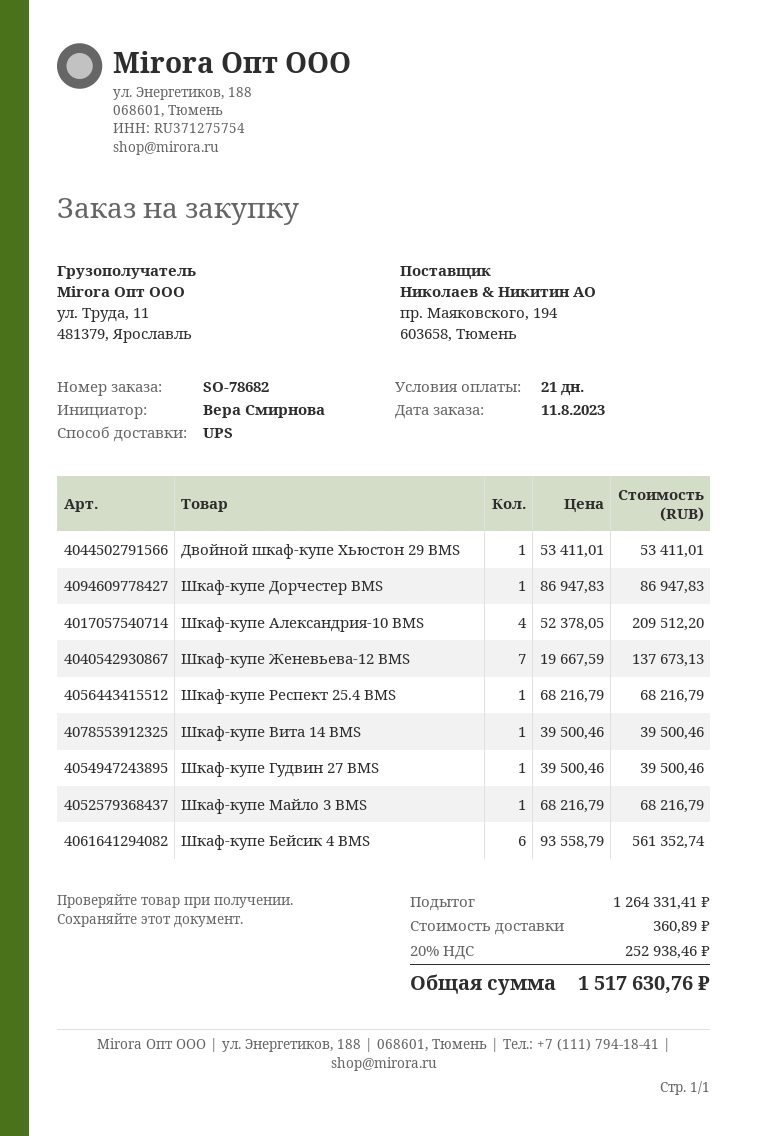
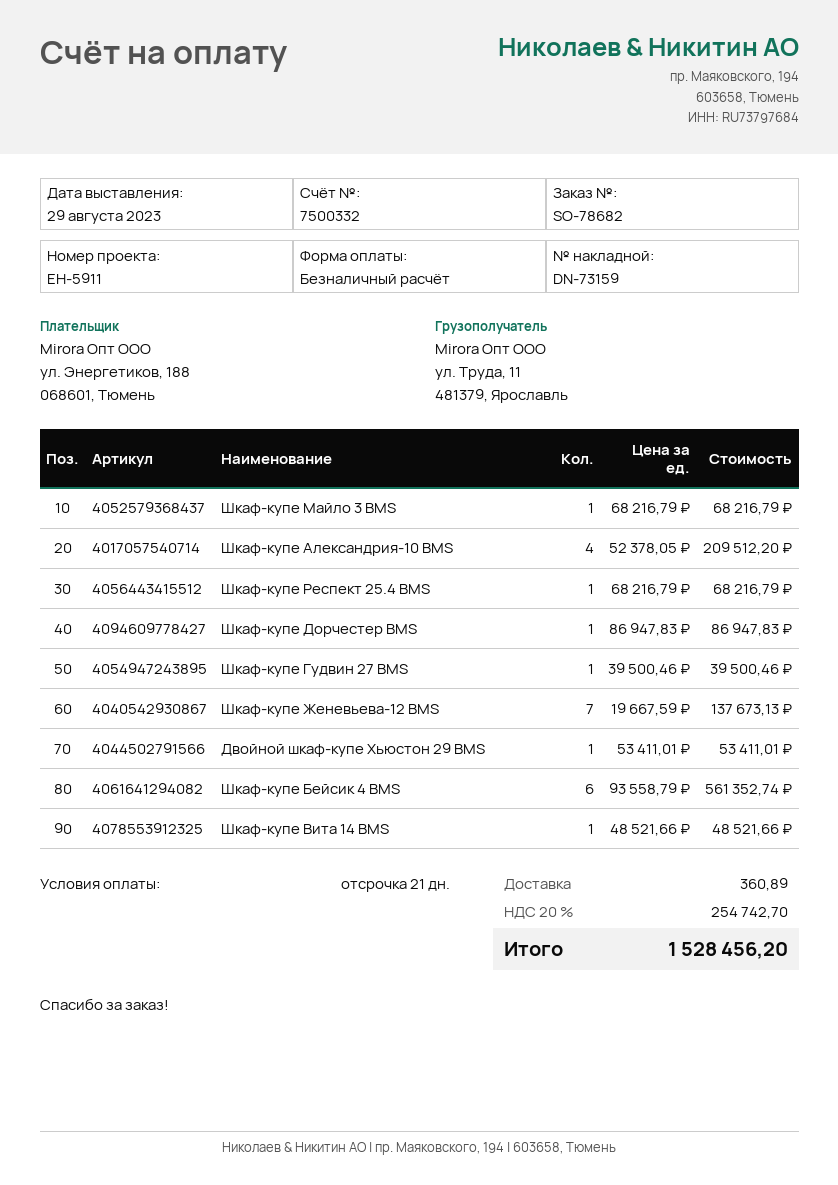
Шкаф-купе Вита 14 BMS: 1 x 39500.46 = 39500.46 -> 1 x 48521.66 = 48521.66
tax: 20% = 252938.46 -> 20% = 254742.70
total: 1517630.76 -> 1528456.20

